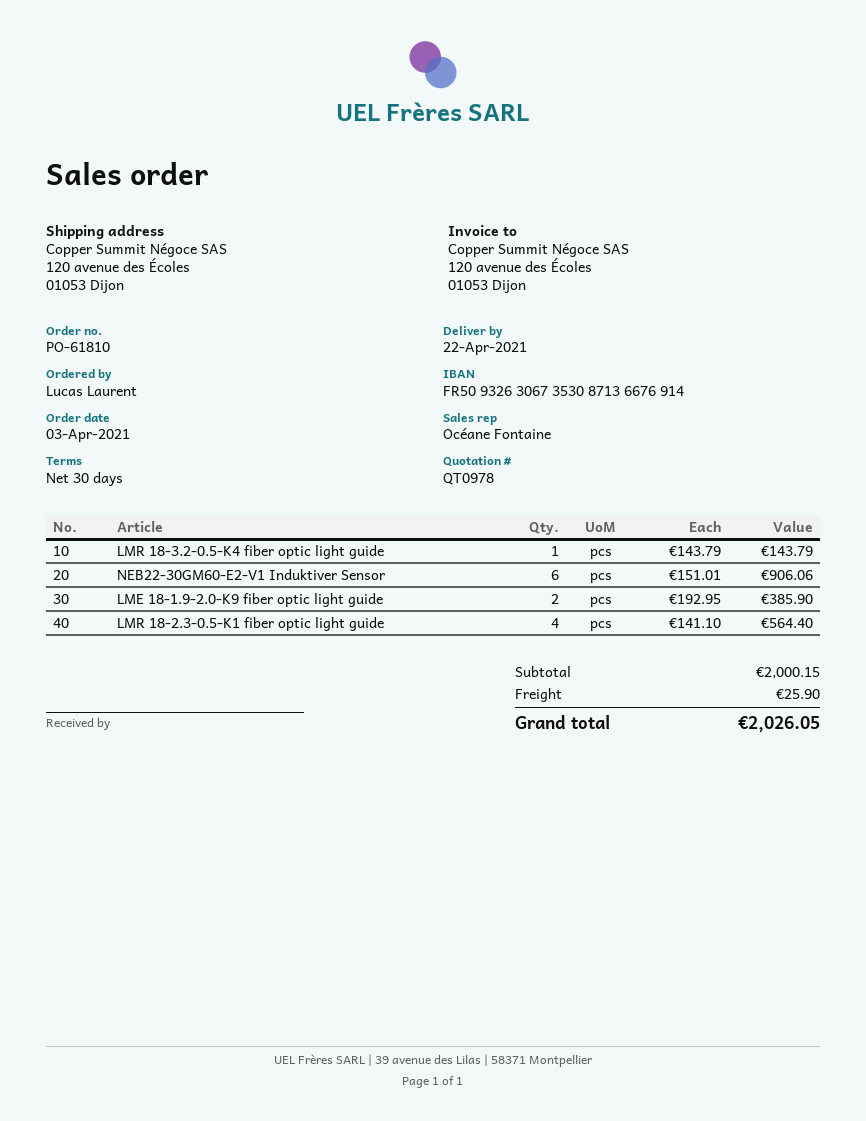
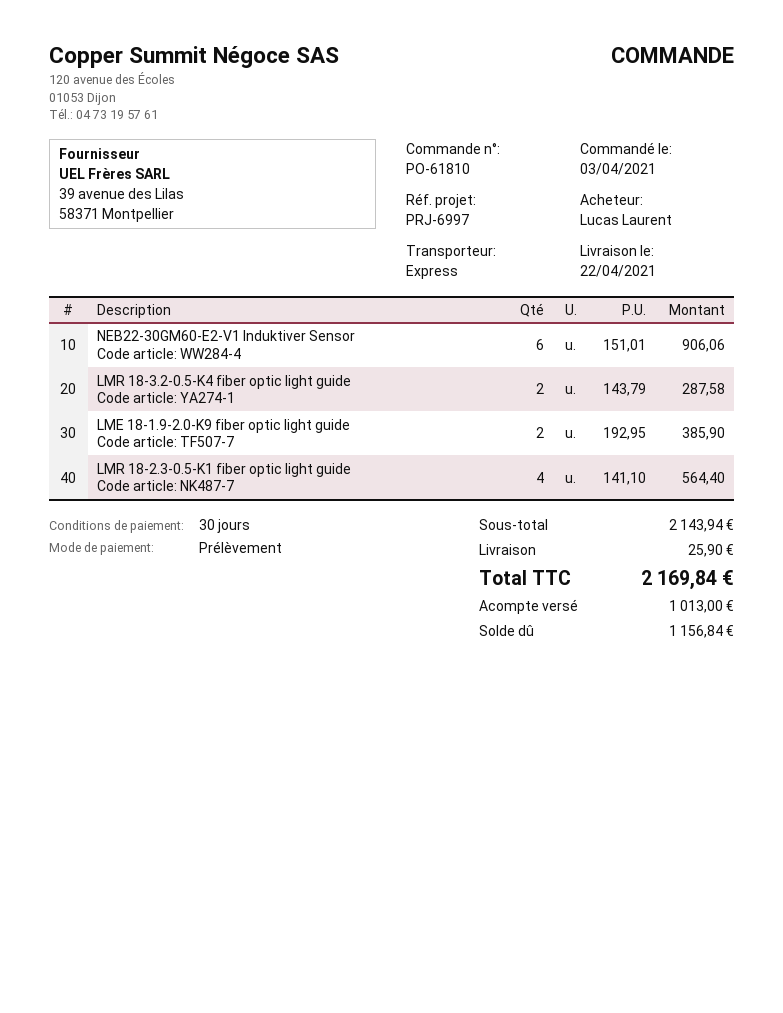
LMR 18-3.2-0.5-K4 fiber optic light guide: 1 x 143.79 = 143.79 -> 2 x 143.79 = 287.58
subtotal: 2000.15 -> 2143.94
total: 2026.05 -> 2169.84

